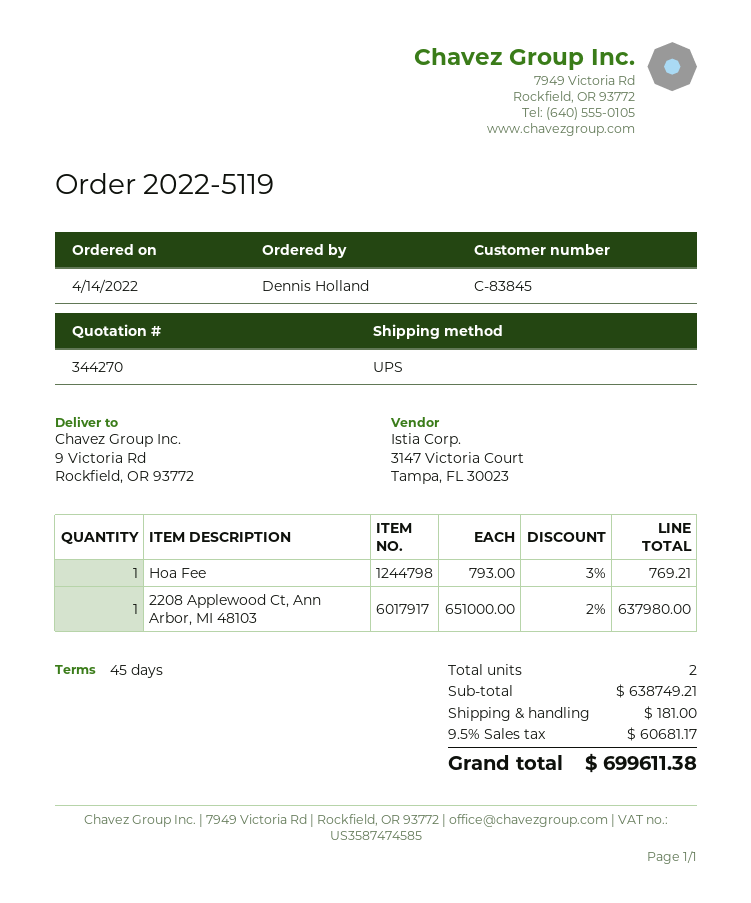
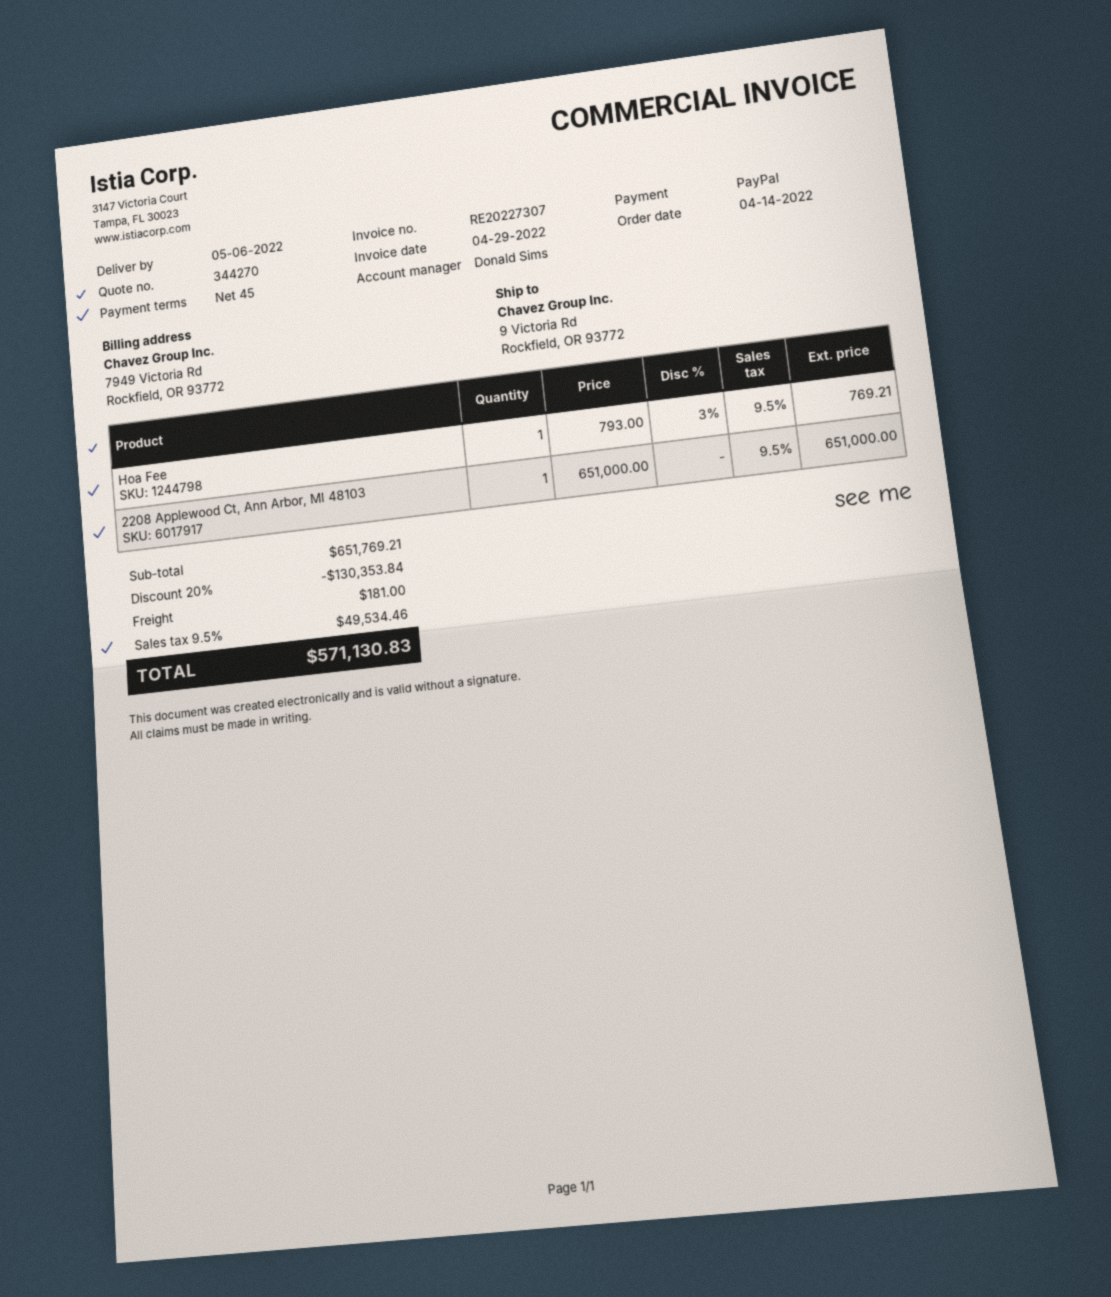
2208 Applewood Ct, Ann Arbor, MI 48103: 1 x 651000.00 - 2% = 637980.00 -> 1 x 651000.00 = 651000.00
subtotal: 638749.21 -> 651769.21
discount: none -> 20% = 130353.84
tax: 9.5% = 60681.17 -> 9.5% = 49534.46
total: 699611.38 -> 571130.83

